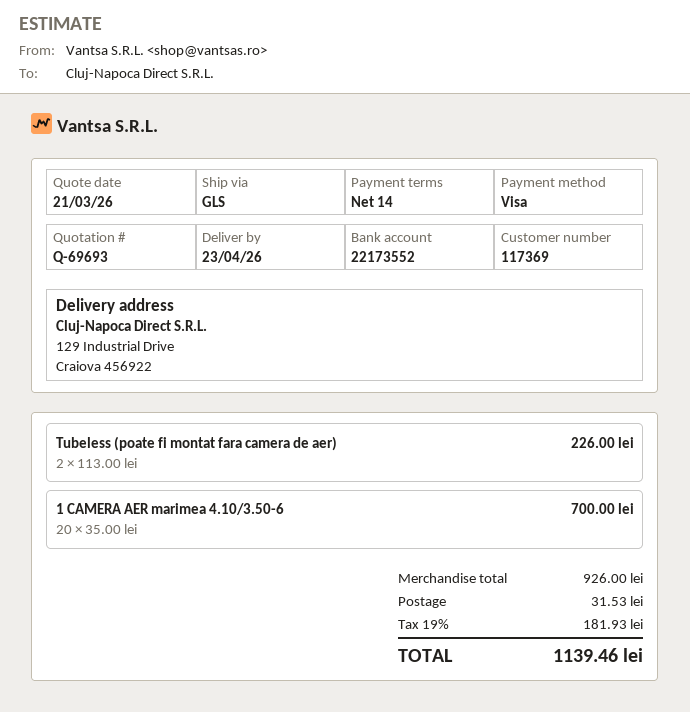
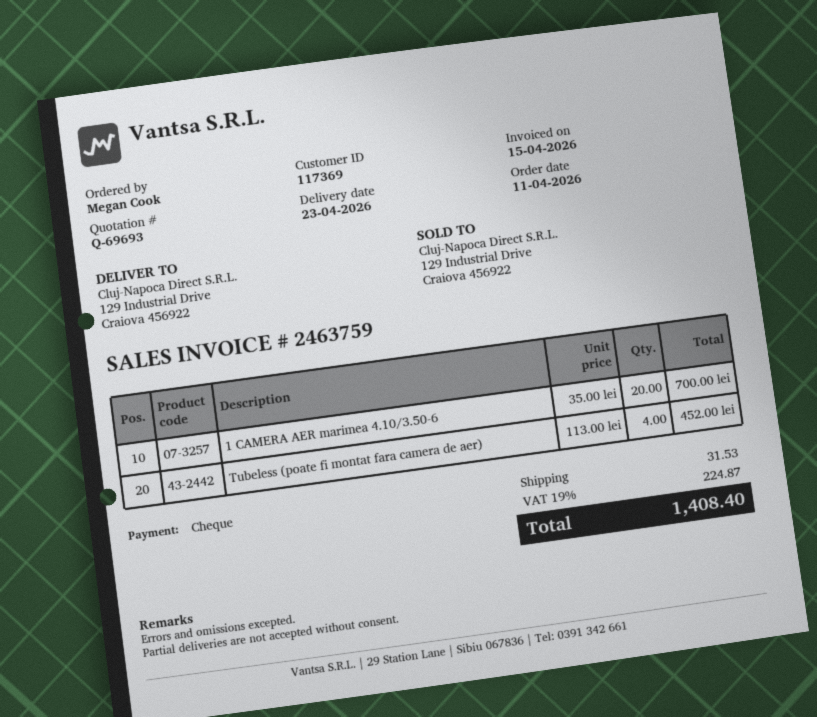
payment method: Visa -> cheque
Tubeless (poate fi montat fara camera de aer): 2 x 113.00 = 226.00 -> 4 x 113.00 = 452.00
tax: 19% = 181.93 -> 19% = 224.87
total: 1139.46 -> 1408.40

